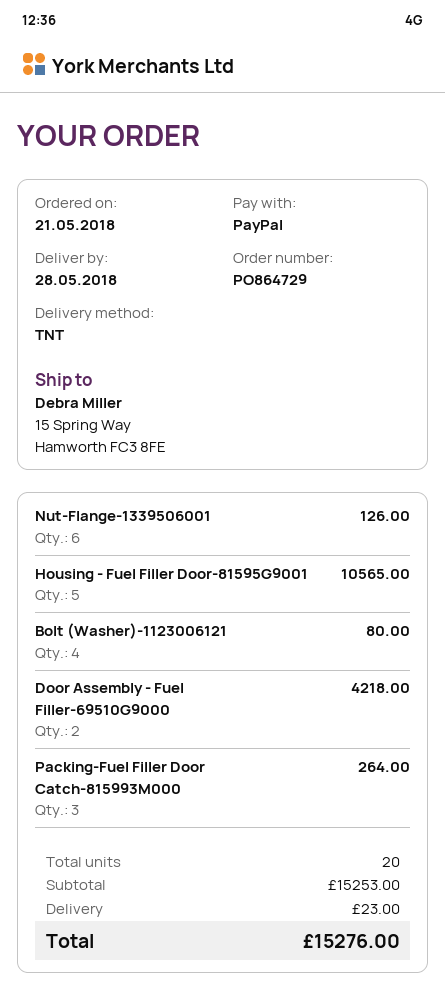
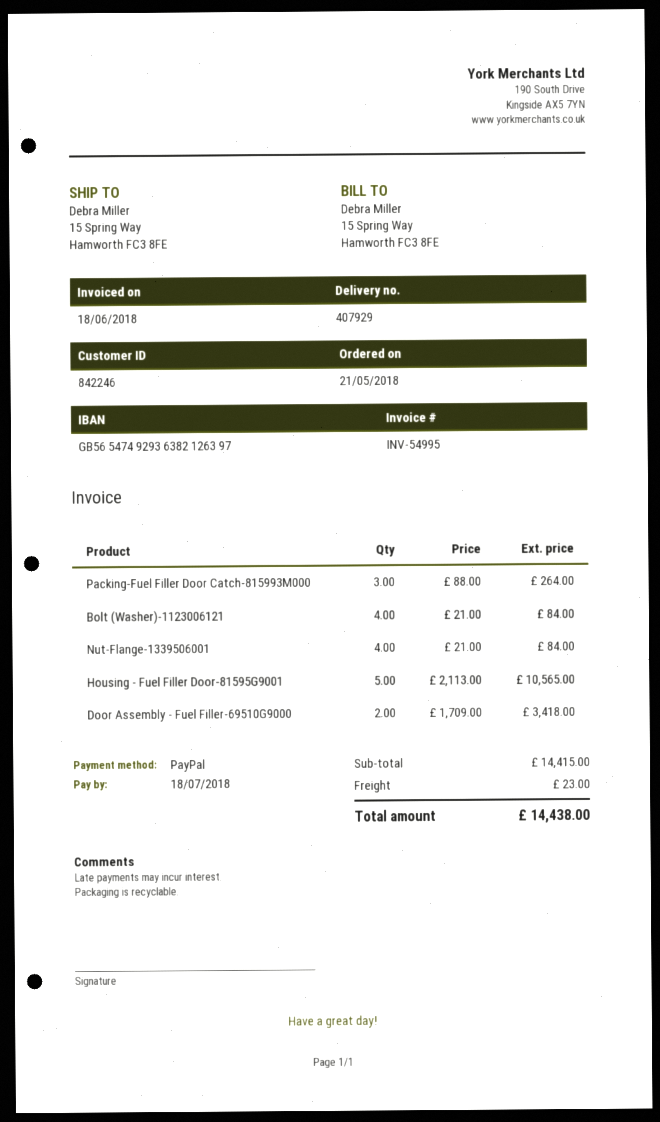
Nut-Flange-1339506001: 6 for 126.00 -> 4 for 84.00
Bolt (Washer)-1123006121: 4 for 80.00 -> 4 for 84.00
Door Assembly - Fuel Filler-69510G9000: 2 for 4218.00 -> 2 for 3418.00
subtotal: 15253.00 -> 14415.00
total: 15276.00 -> 14438.00

